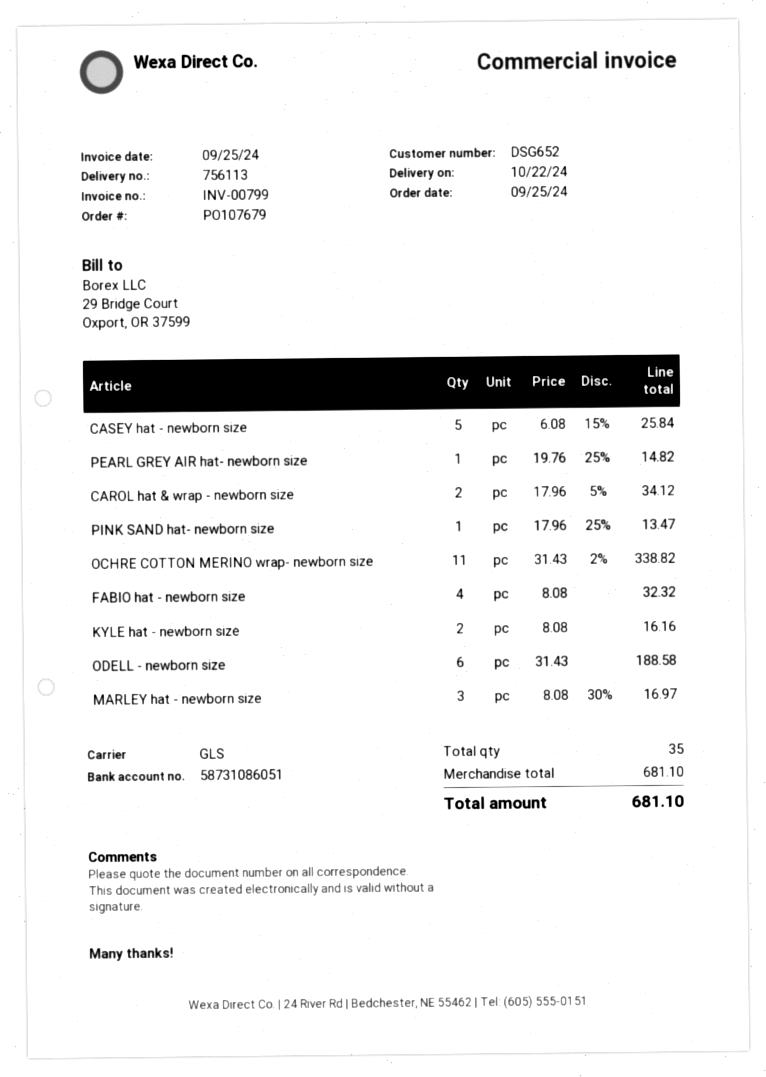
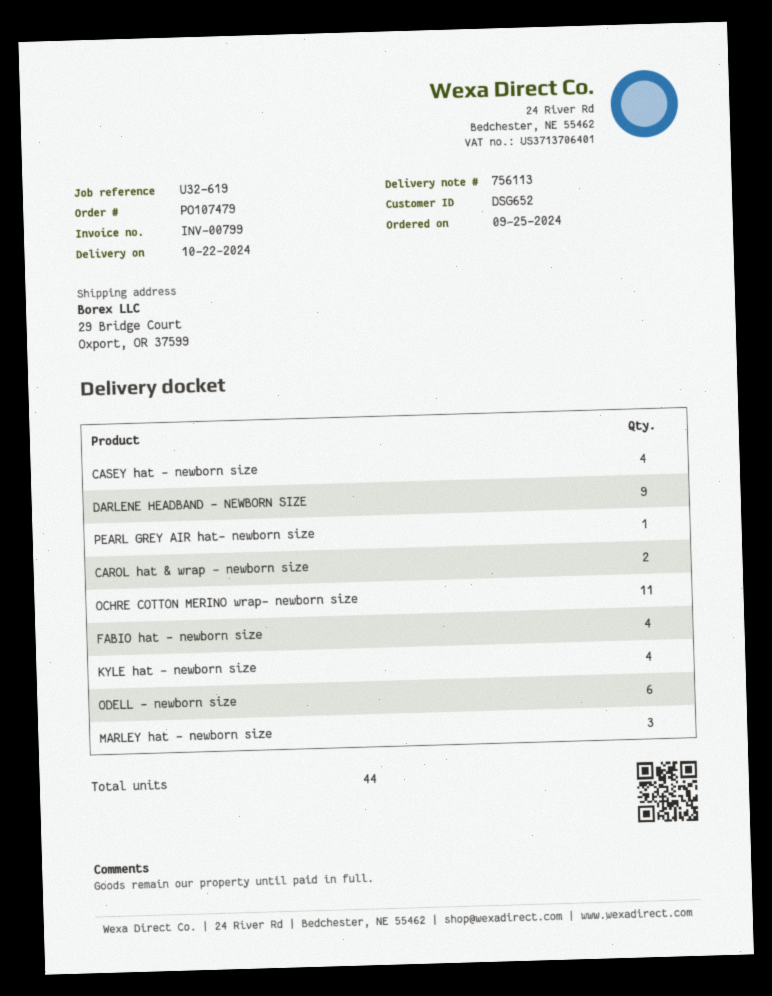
order number: PO107679 -> PO107479
CASEY hat - newborn size: 5 -> 4
PINK SAND hat- newborn size: 1 -> none
KYLE hat - newborn size: 2 -> 4
DARLENE HEADBAND - NEWBORN SIZE: none -> 9
total quantity: 35 -> 44

